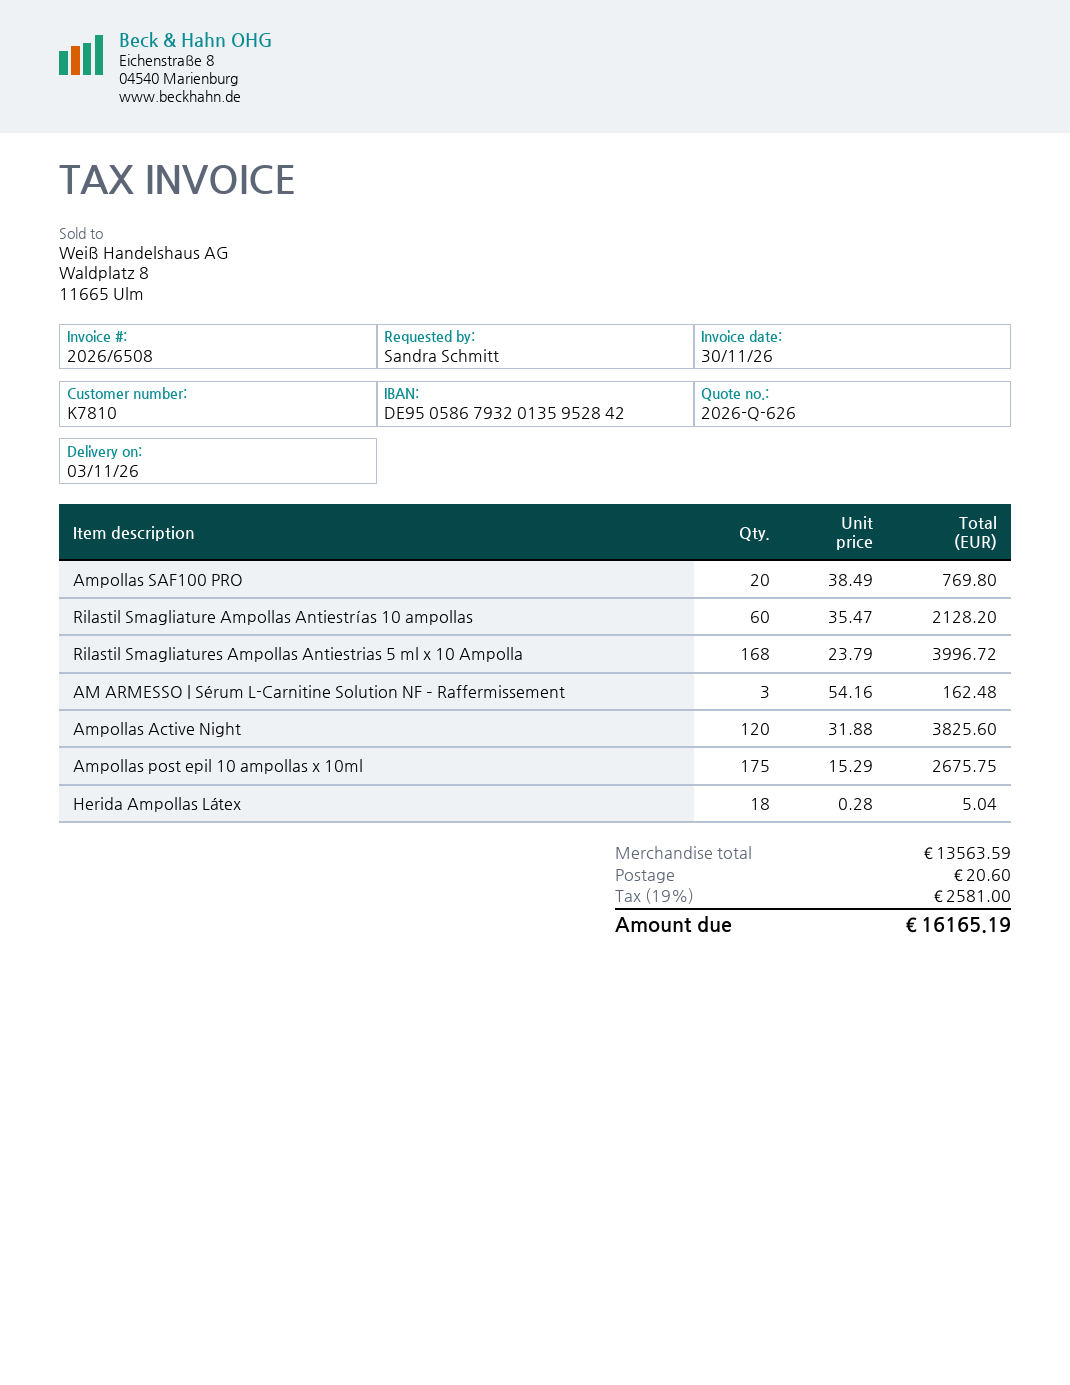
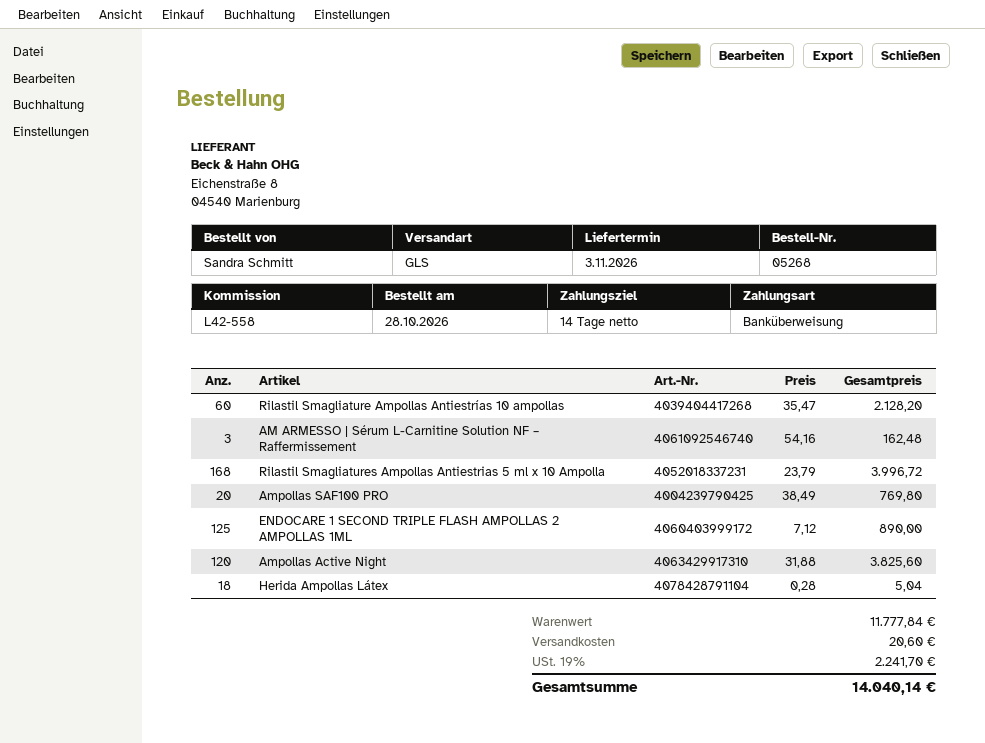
Ampollas post epil 10 ampollas x 10ml: 175 x 15.29 = 2675.75 -> none
ENDOCARE 1 SECOND TRIPLE FLASH AMPOLLAS 2 AMPOLLAS 1ML: none -> 125 x 7.12 = 890.00
subtotal: 13563.59 -> 11777.84
tax: 19% = 2581.00 -> 19% = 2241.70
total: 16165.19 -> 14040.14

